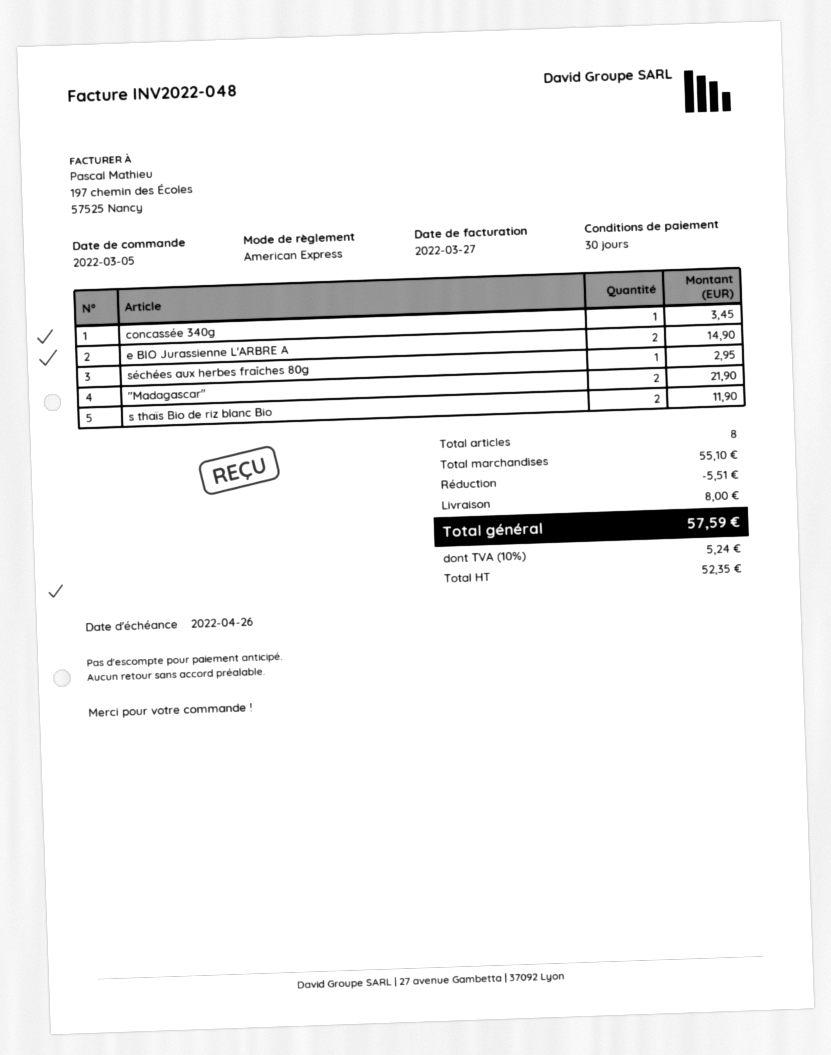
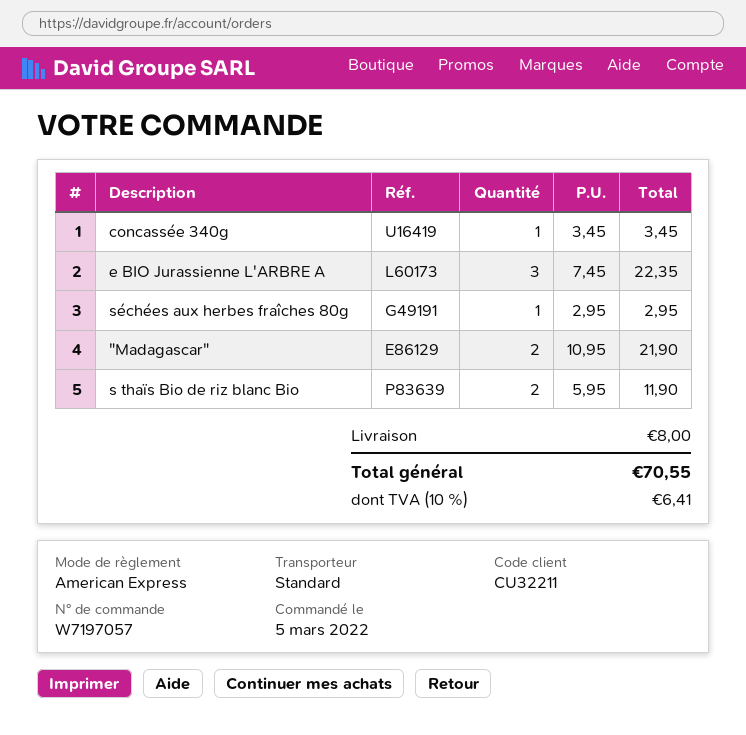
e BIO Jurassienne L'ARBRE A: 2 for 14.90 -> 3 for 22.35
discount: 5.51 -> none
tax: 10% = 5.24 -> 10% = 6.41
total: 57.59 -> 70.55

